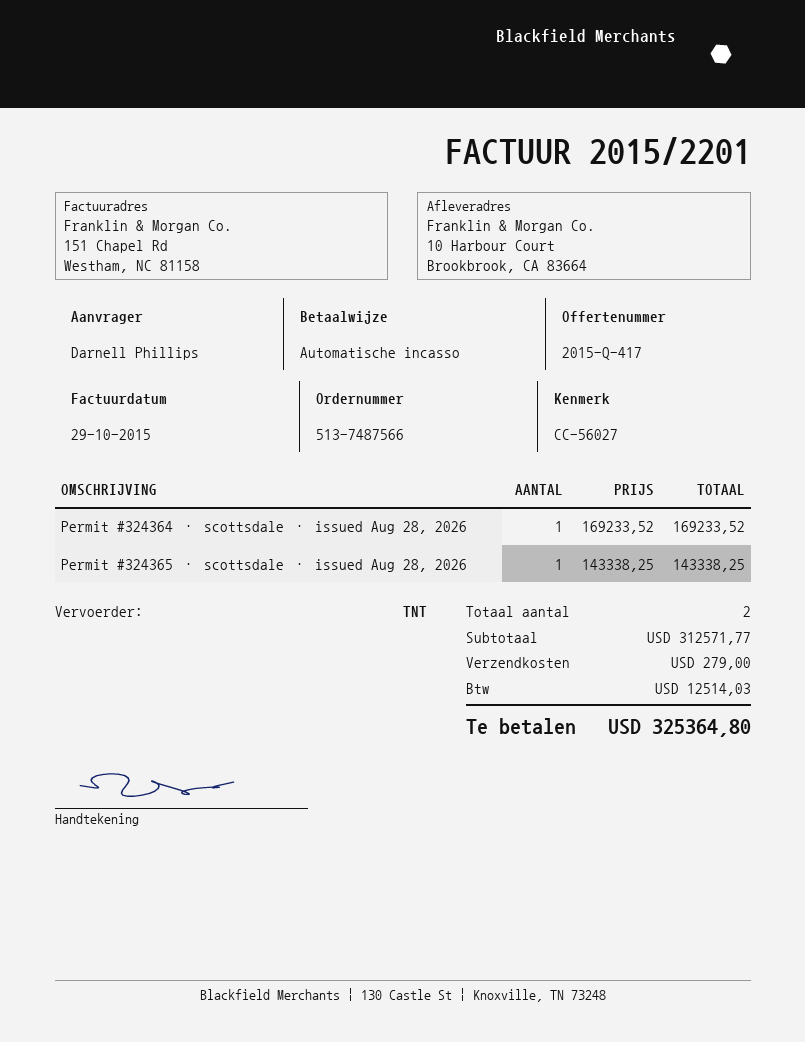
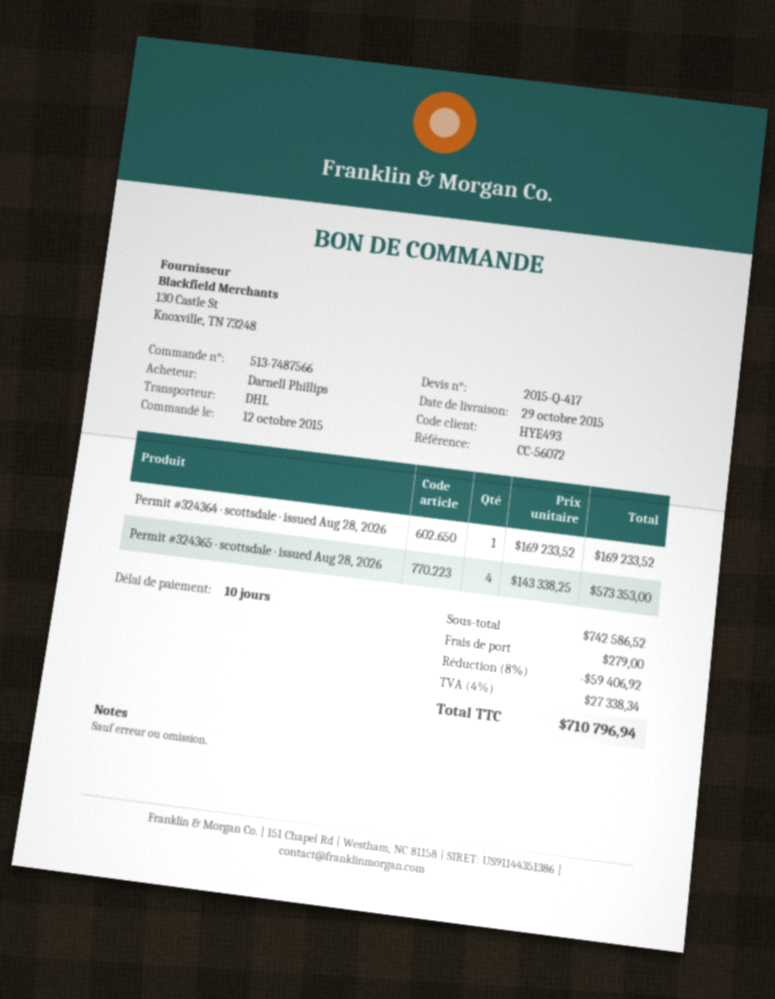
reference: CC-56027 -> CC-56072
shipping method: TNT -> DHL
Permit #324365 · scottsdale · issued Aug 28, 2026: 1 x 143338.25 = 143338.25 -> 4 x 143338.25 = 573353.00
subtotal: 312571.77 -> 742586.52
discount: none -> 8% = 59406.92
tax: 12514.03 -> 27338.34
total: 325364.80 -> 710796.94

